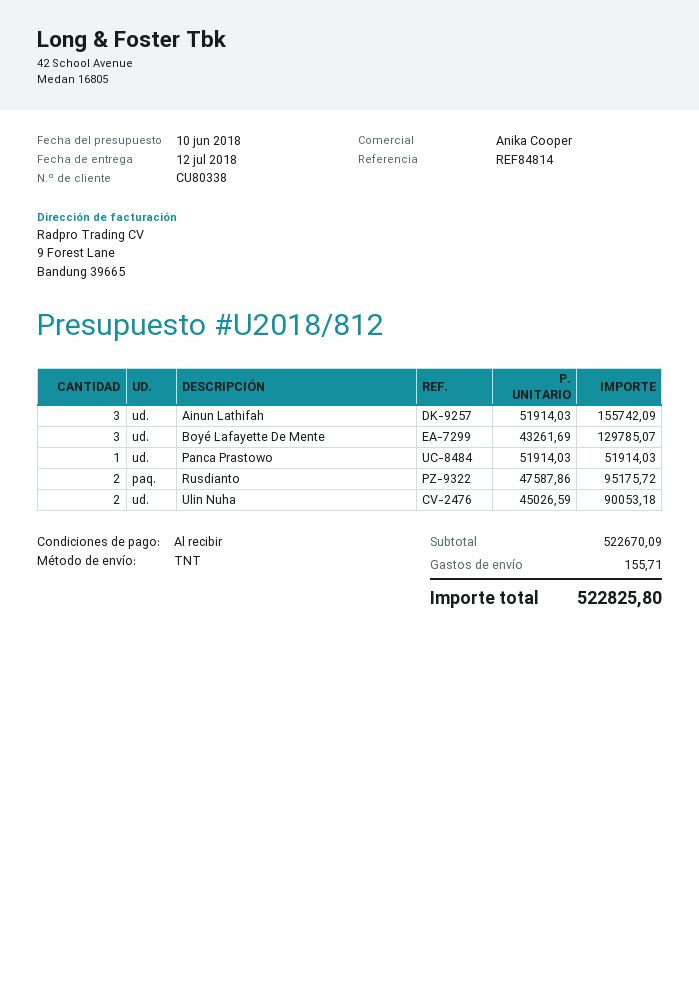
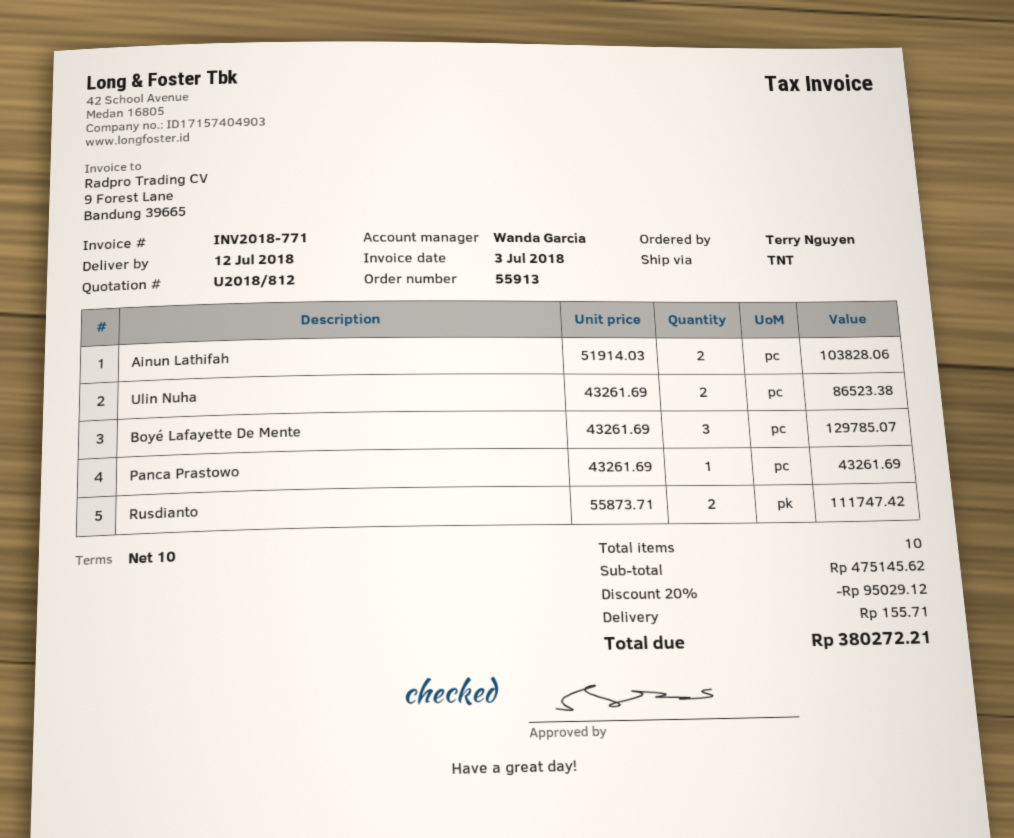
payment terms: on receipt -> 10 days
sales rep: Anika Cooper -> Wanda Garcia
Ainun Lathifah: 3 x 51914.03 = 155742.09 -> 2 x 51914.03 = 103828.06
Panca Prastowo: 1 x 51914.03 = 51914.03 -> 1 x 43261.69 = 43261.69
Rusdianto: 2 x 47587.86 = 95175.72 -> 2 x 55873.71 = 111747.42
Ulin Nuha: 2 x 45026.59 = 90053.18 -> 2 x 43261.69 = 86523.38
subtotal: 522670.09 -> 475145.62
discount: none -> 20% = 95029.12
total: 522825.80 -> 380272.21

